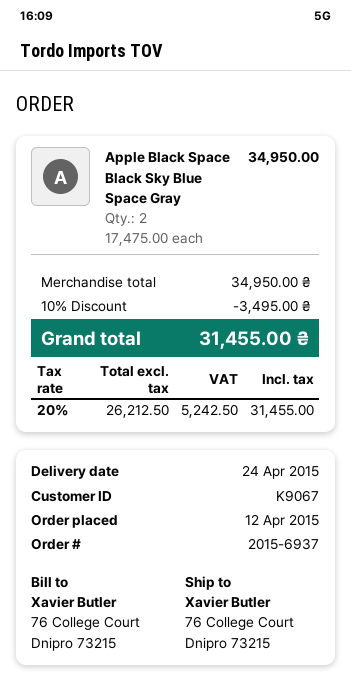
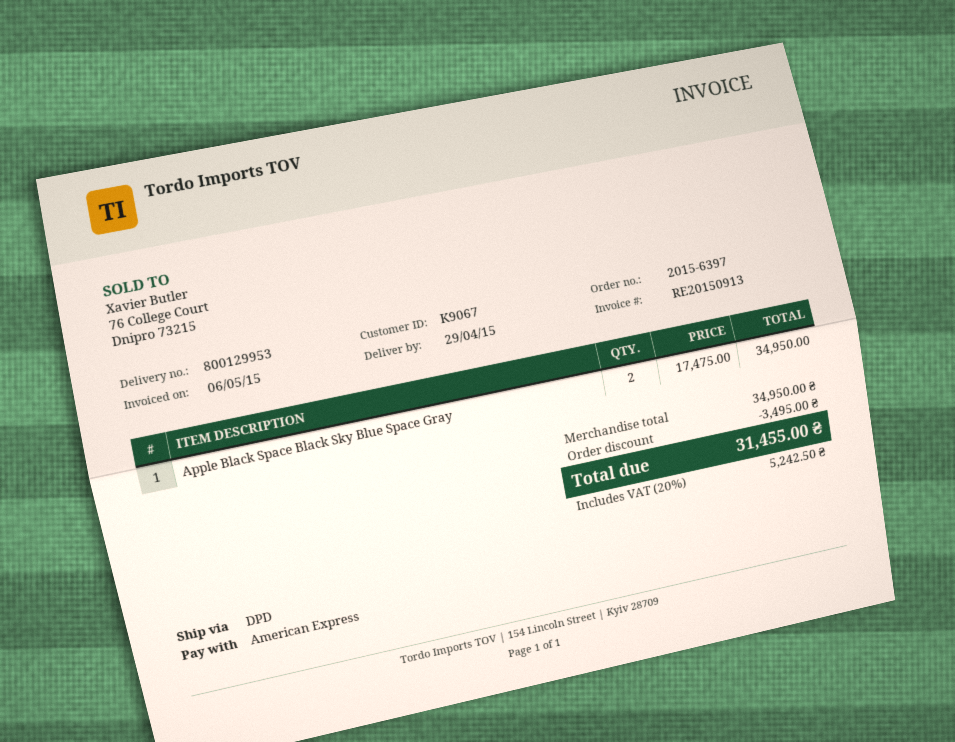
order number: 2015-6937 -> 2015-6397
delivery date: 2015-04-24 -> 2015-04-29

